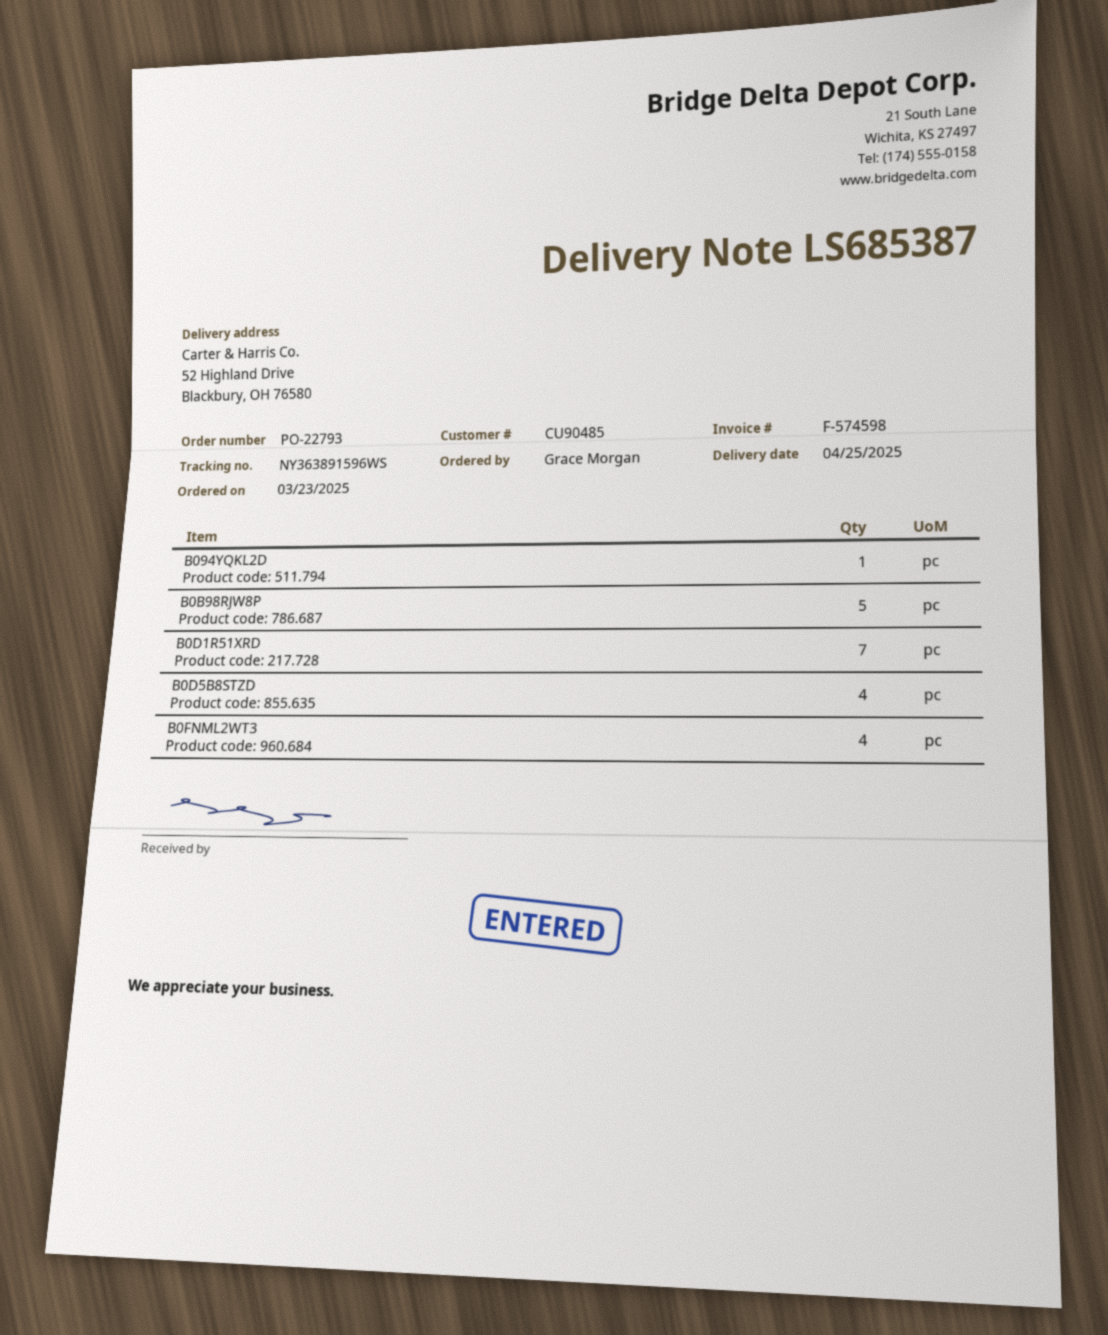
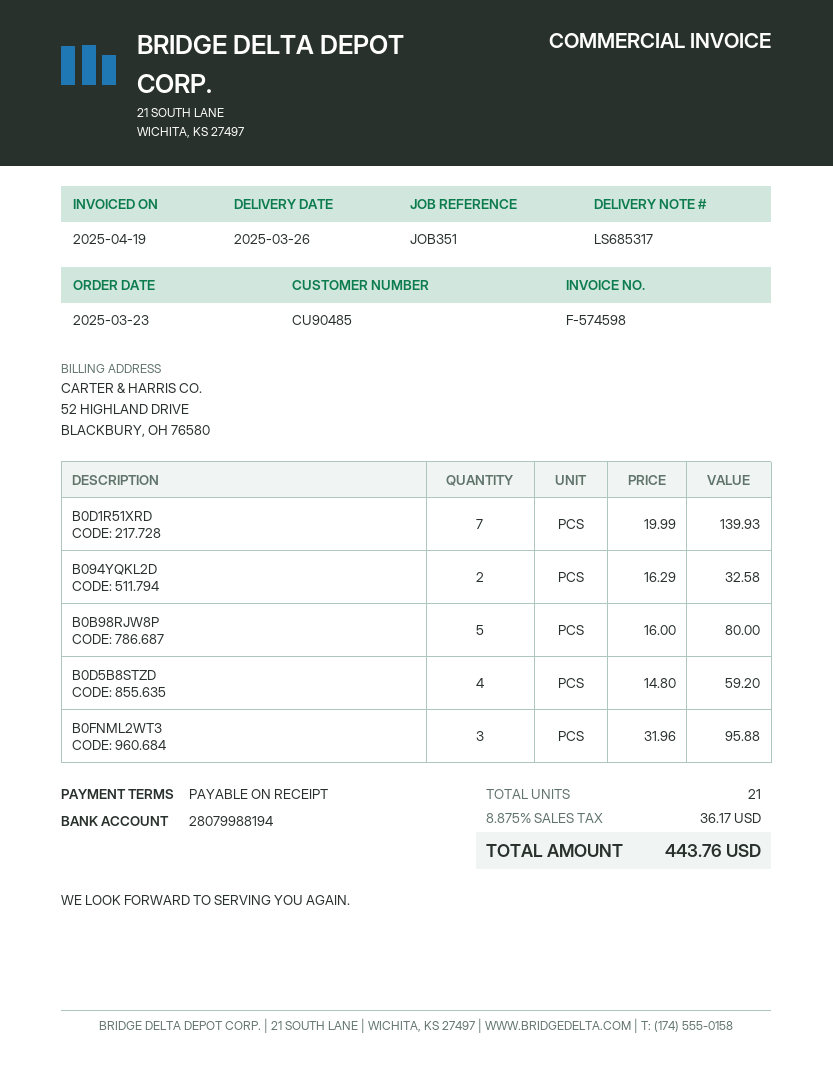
delivery note number: LS685387 -> LS685317
delivery date: 2025-04-25 -> 2025-03-26
B094YQKL2D: 1 -> 2
B0FNML2WT3: 4 -> 3

